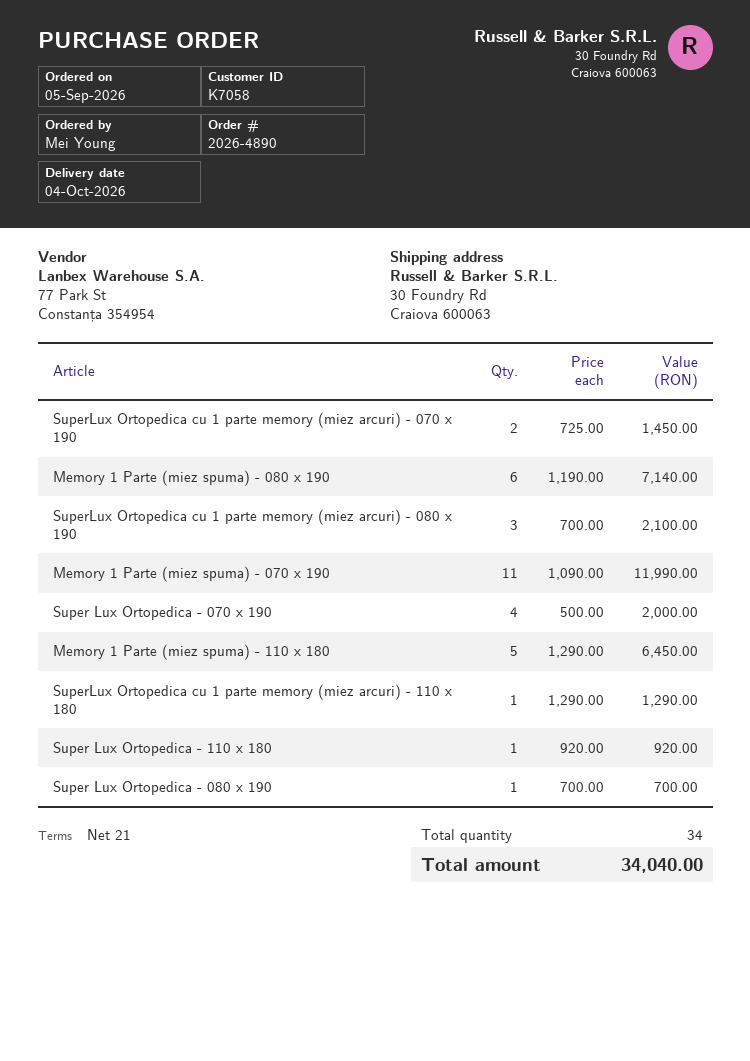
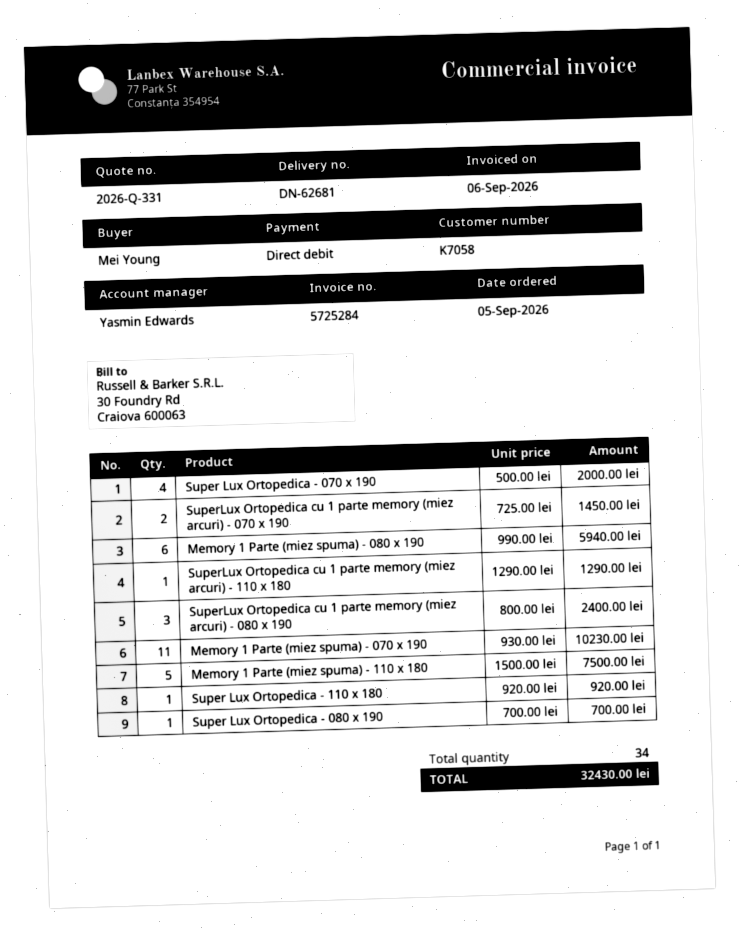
Memory 1 Parte (miez spuma) - 080 x 190: 6 x 1190.00 = 7140.00 -> 6 x 990.00 = 5940.00
SuperLux Ortopedica cu 1 parte memory (miez arcuri) - 080 x 190: 3 x 700.00 = 2100.00 -> 3 x 800.00 = 2400.00
Memory 1 Parte (miez spuma) - 070 x 190: 11 x 1090.00 = 11990.00 -> 11 x 930.00 = 10230.00
Memory 1 Parte (miez spuma) - 110 x 180: 5 x 1290.00 = 6450.00 -> 5 x 1500.00 = 7500.00
total: 34040.00 -> 32430.00

